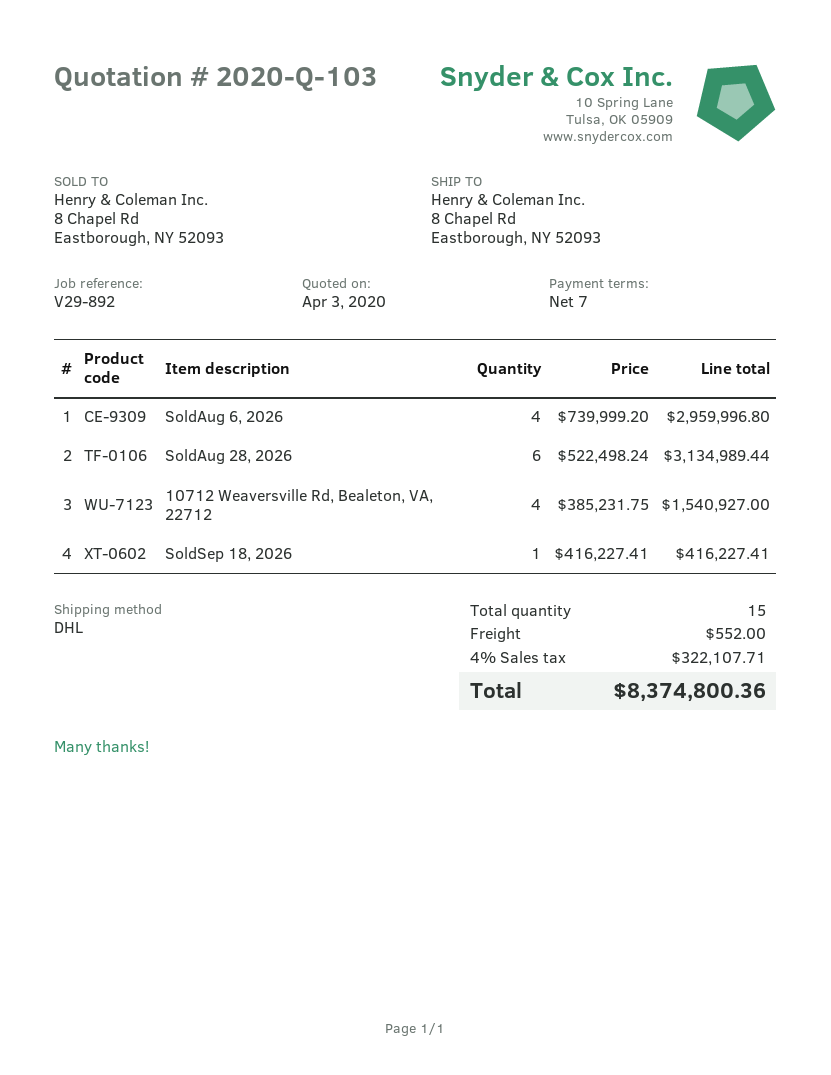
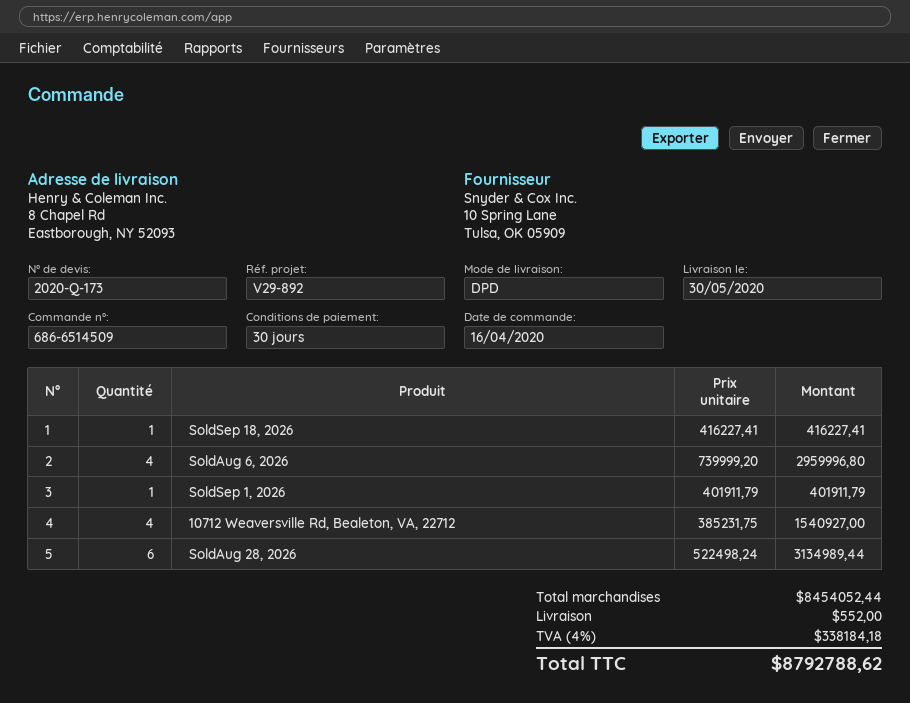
quote number: 2020-Q-103 -> 2020-Q-173
payment terms: 7 days -> 30 days
shipping method: DHL -> DPD
SoldSep 1, 2026: none -> 1 x 401911.79 = 401911.79
tax: 4% = 322107.71 -> 4% = 338184.18
total: 8374800.36 -> 8792788.62

